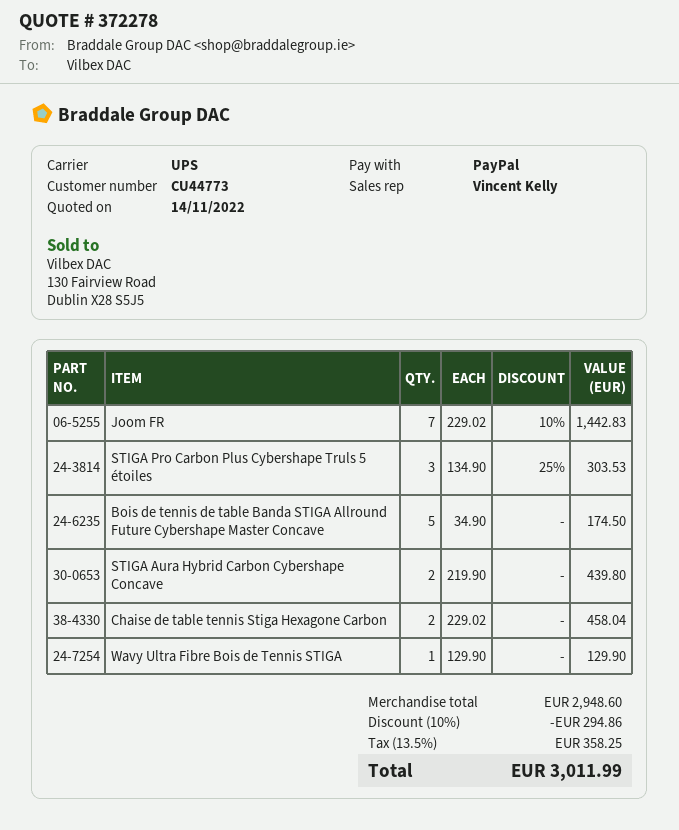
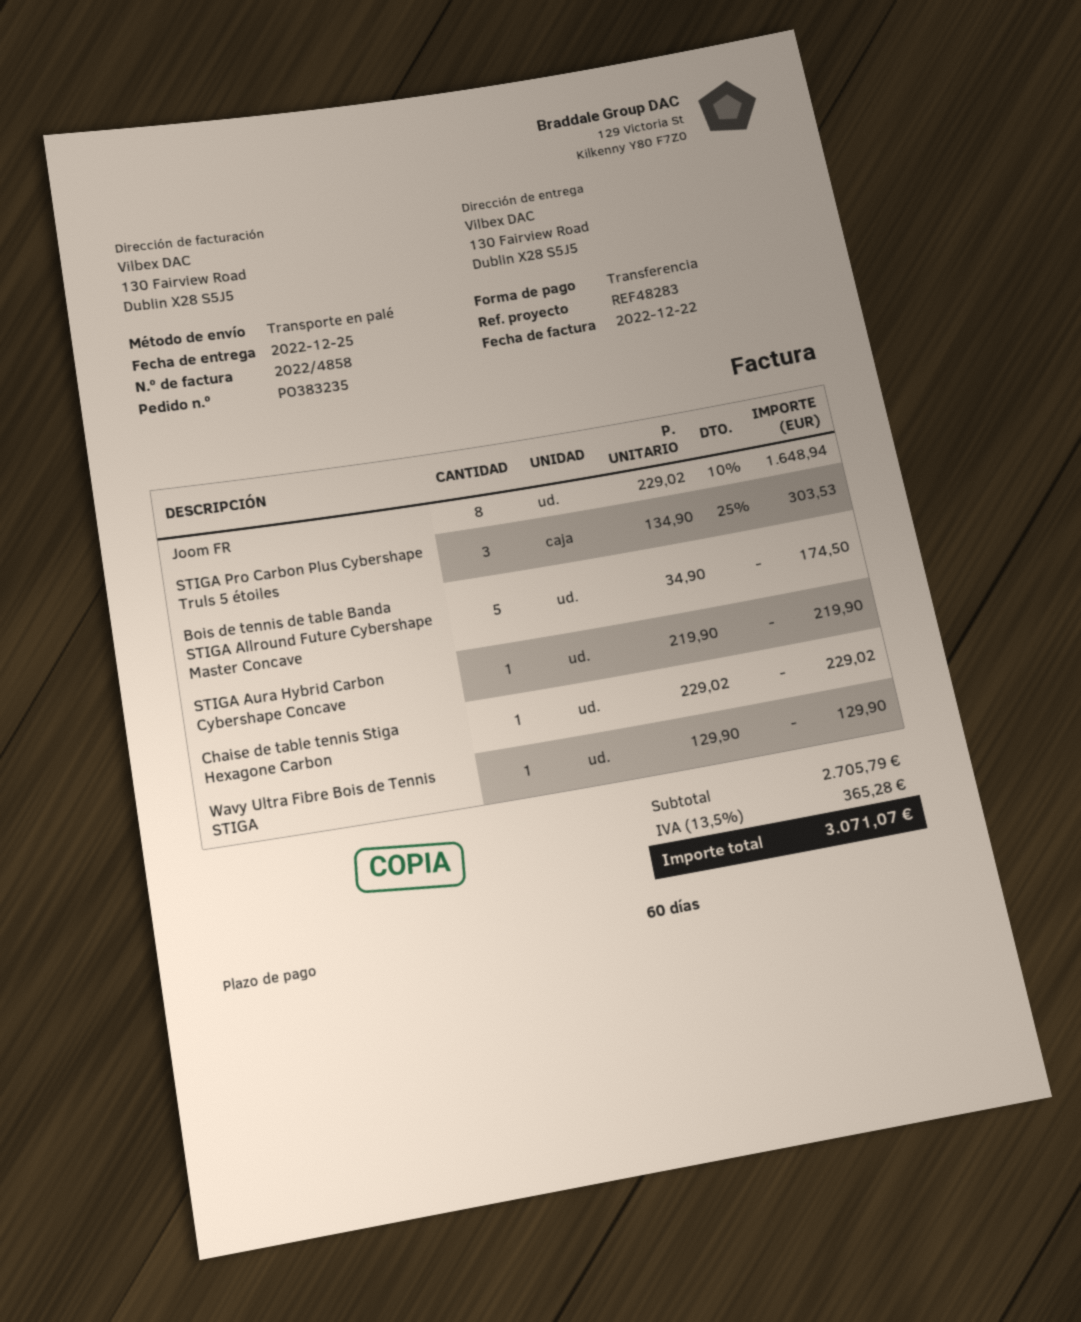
payment method: PayPal -> bank transfer
shipping method: UPS -> pallet freight
Joom FR: 7 x 229.02 - 10% = 1442.83 -> 8 x 229.02 - 10% = 1648.94
STIGA Aura Hybrid Carbon Cybershape Concave: 2 x 219.90 = 439.80 -> 1 x 219.90 = 219.90
Chaise de table tennis Stiga Hexagone Carbon: 2 x 229.02 = 458.04 -> 1 x 229.02 = 229.02
subtotal: 2948.60 -> 2705.79
discount: 10% = 294.86 -> none
tax: 13.5% = 358.25 -> 13.5% = 365.28
total: 3011.99 -> 3071.07

